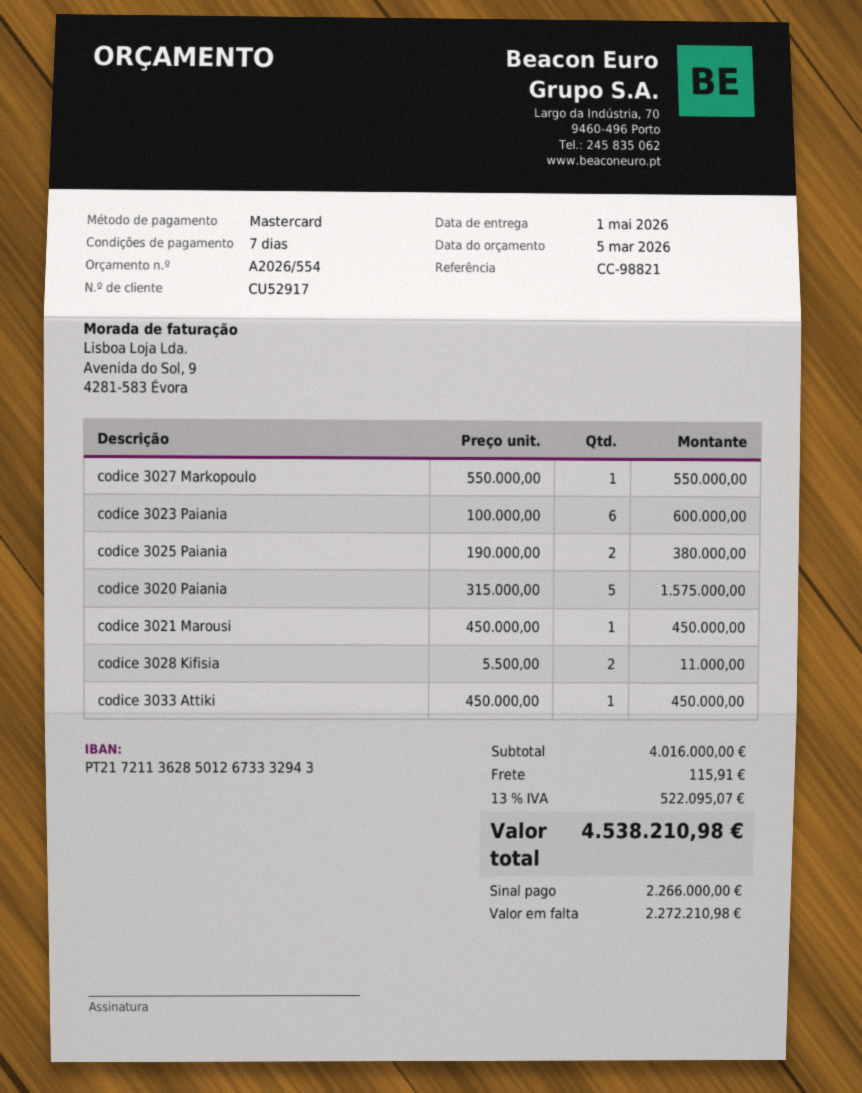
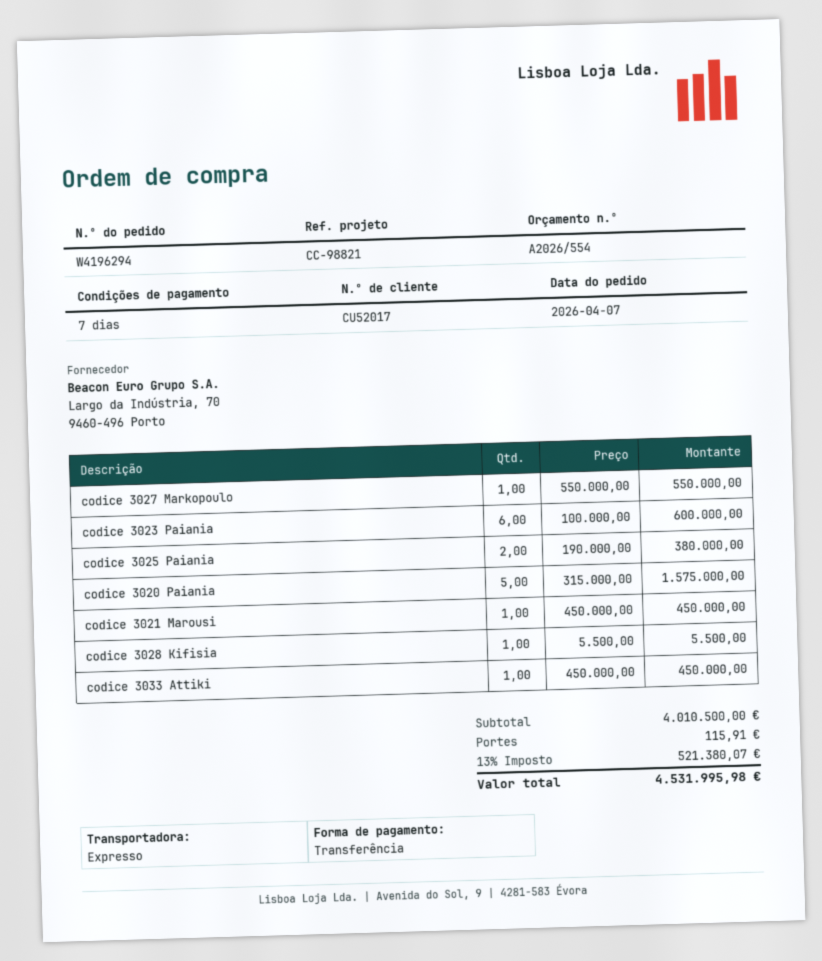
customer number: CU52917 -> CU52017
payment method: Mastercard -> bank transfer
codice 3028 Kifisia: 2 x 5500.00 = 11000.00 -> 1 x 5500.00 = 5500.00
subtotal: 4016000.00 -> 4010500.00
tax: 13% = 522095.07 -> 13% = 521380.07
total: 4538210.98 -> 4531995.98

